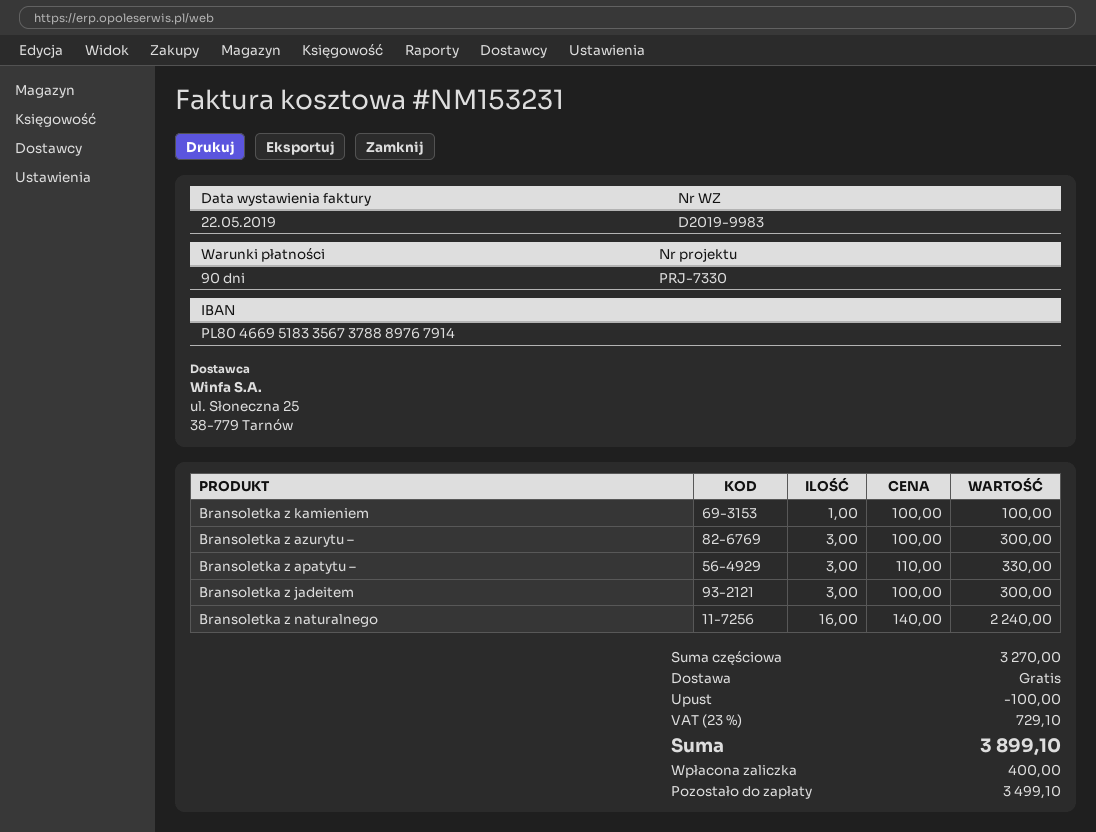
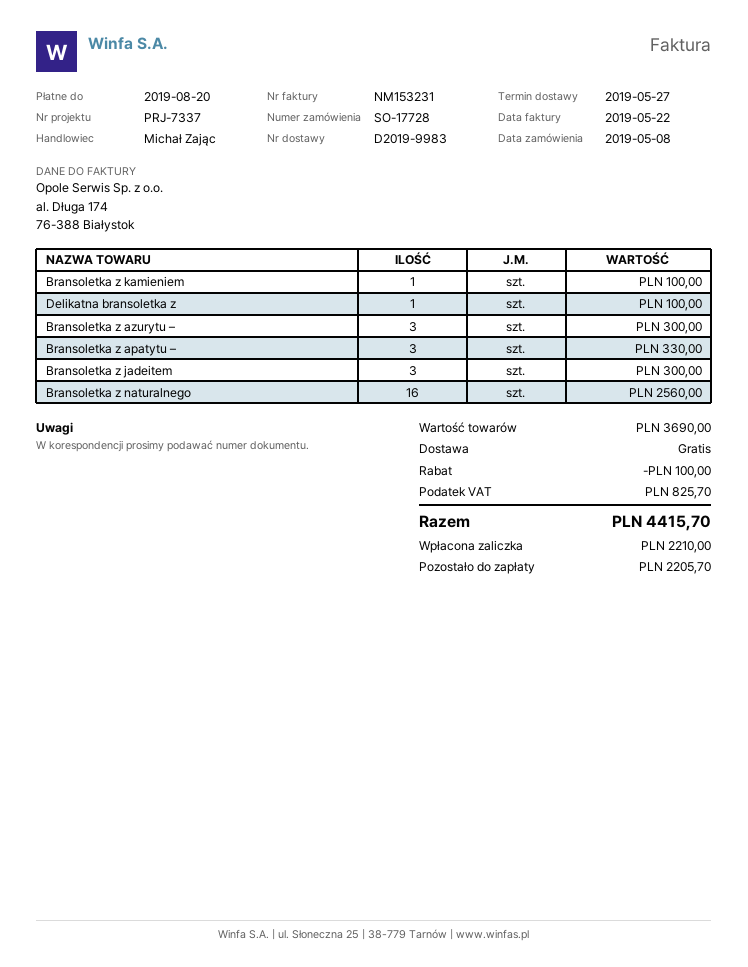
reference: PRJ-7330 -> PRJ-7337
Bransoletka z naturalnego: 16 for 2240.00 -> 16 for 2560.00
Delikatna bransoletka z: none -> 1 for 100.00
subtotal: 3270.00 -> 3690.00
tax: 729.10 -> 825.70
total: 3899.10 -> 4415.70
deposit: 400.00 -> 2210.00
balance: 3499.10 -> 2205.70

